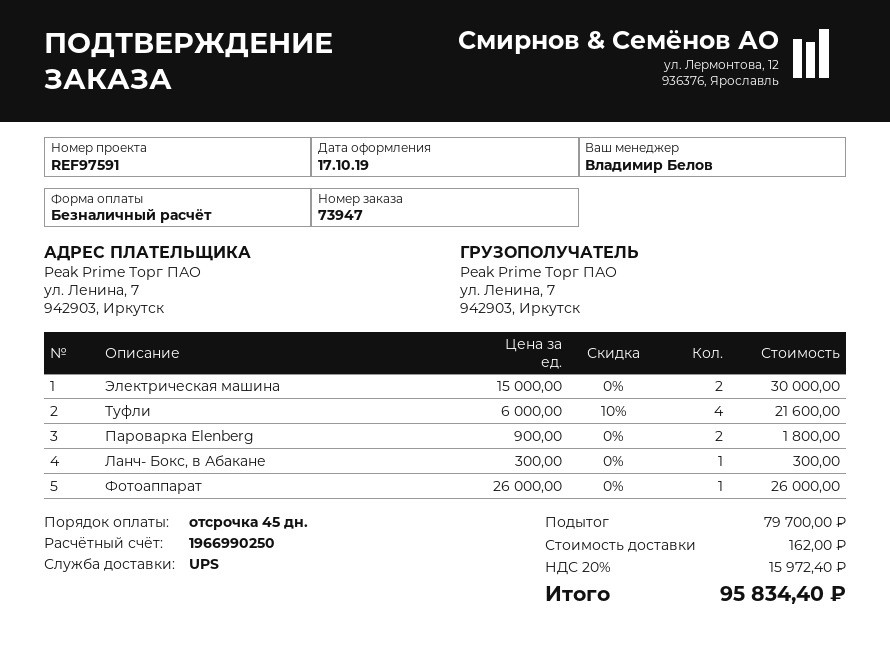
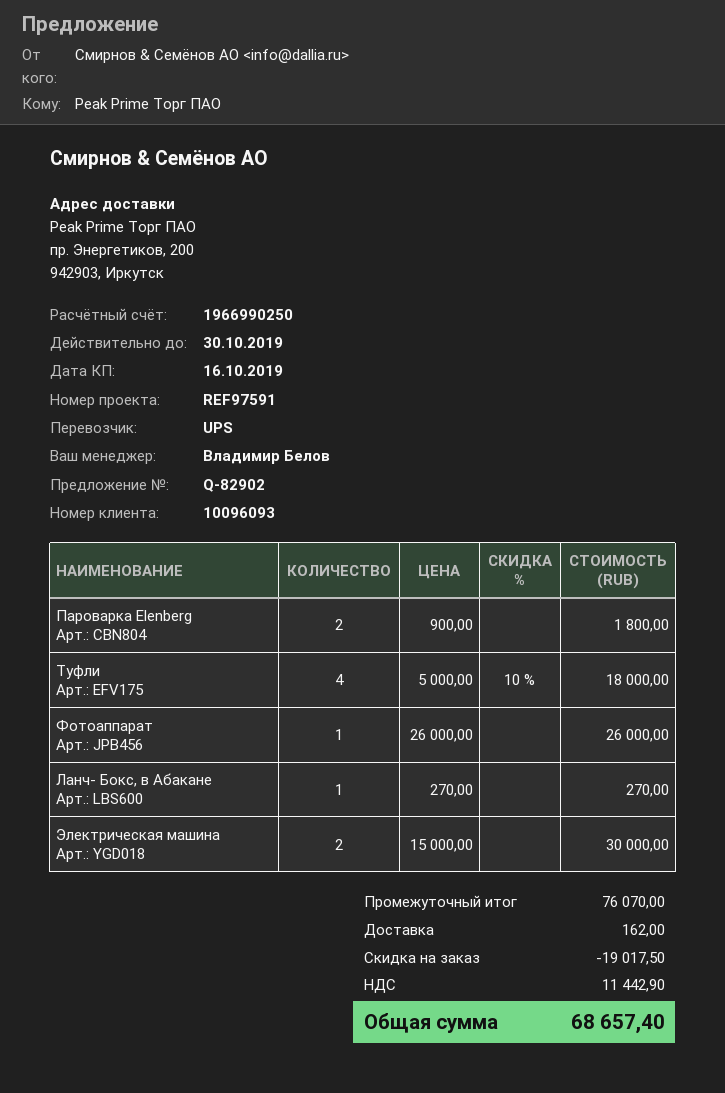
ship to: ул. Ленина, 7, 942903, Иркутск -> пр. Энергетиков, 200, 942903, Иркутск
Туфли: 4 x 6000.00 - 10% = 21600.00 -> 4 x 5000.00 - 10% = 18000.00
Ланч- Бокс, в Абакане: 1 x 300.00 = 300.00 -> 1 x 270.00 = 270.00
subtotal: 79700.00 -> 76070.00
discount: none -> 19017.50
tax: 15972.40 -> 11442.90
total: 95834.40 -> 68657.40

